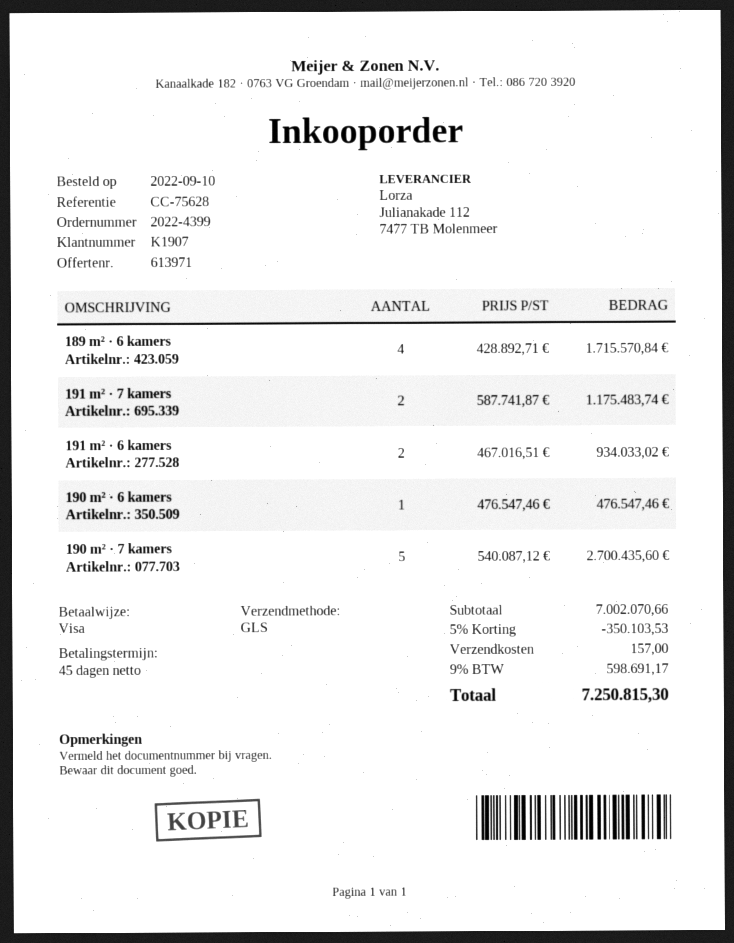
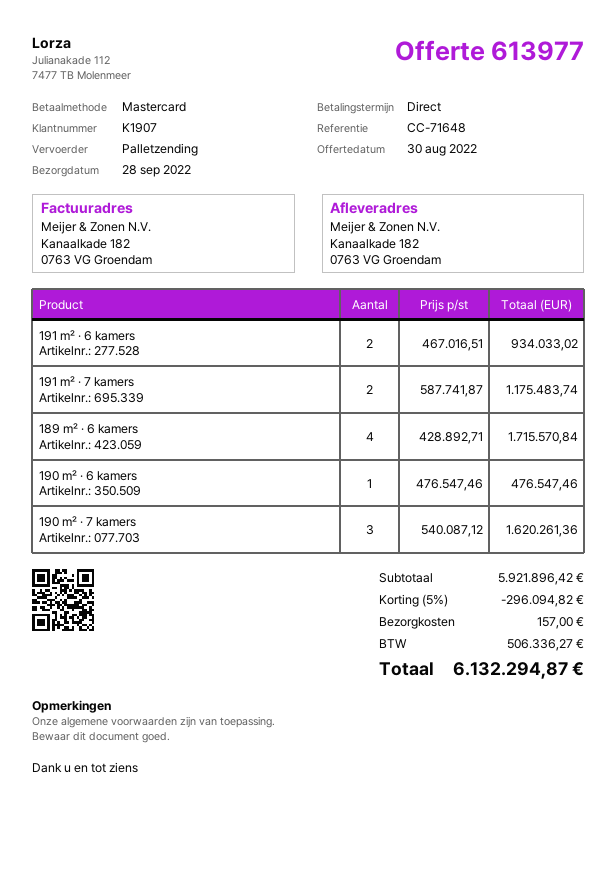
quote number: 613971 -> 613977
payment terms: 45 days -> on receipt
reference: CC-75628 -> CC-71648
payment method: Visa -> Mastercard
shipping method: GLS -> pallet freight
190 m² · 7 kamers: 5 x 540087.12 = 2700435.60 -> 3 x 540087.12 = 1620261.36
subtotal: 7002070.66 -> 5921896.42
discount: 5% = 350103.53 -> 5% = 296094.82
tax: 598691.17 -> 506336.27
total: 7250815.30 -> 6132294.87

